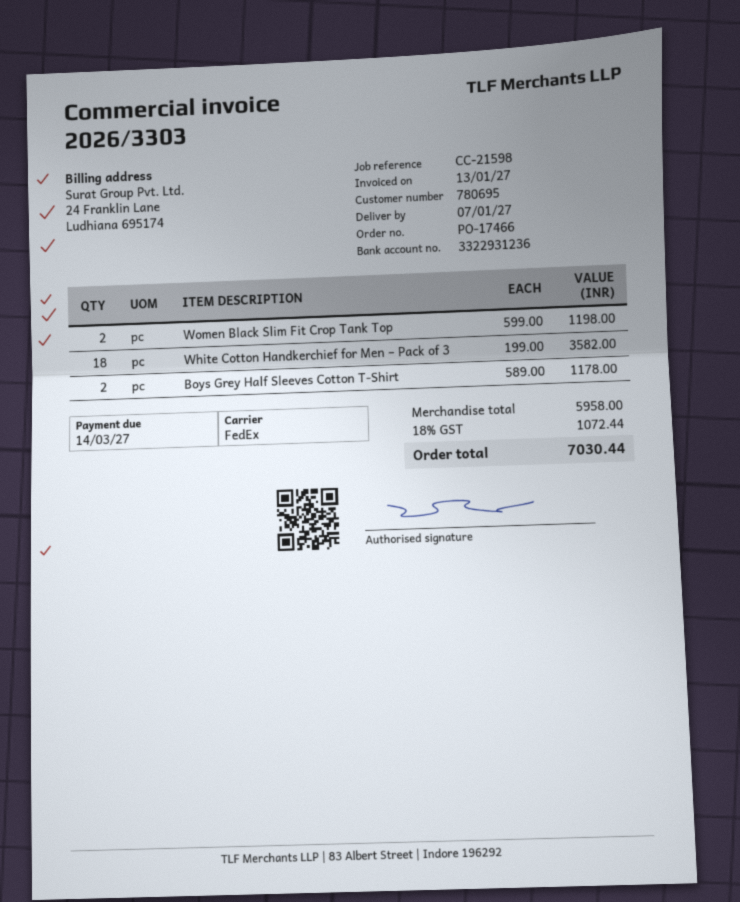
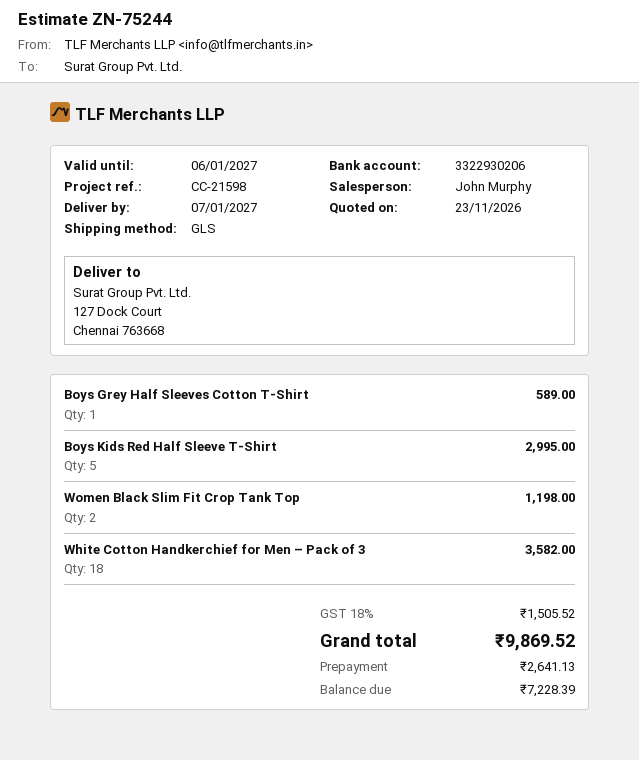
bank account: 3322931236 -> 3322930206
shipping method: FedEx -> GLS
Boys Grey Half Sleeves Cotton T-Shirt: 2 for 1178.00 -> 1 for 589.00
Boys Kids Red Half Sleeve T-Shirt: none -> 5 for 2995.00
tax: 18% = 1072.44 -> 18% = 1505.52
total: 7030.44 -> 9869.52

